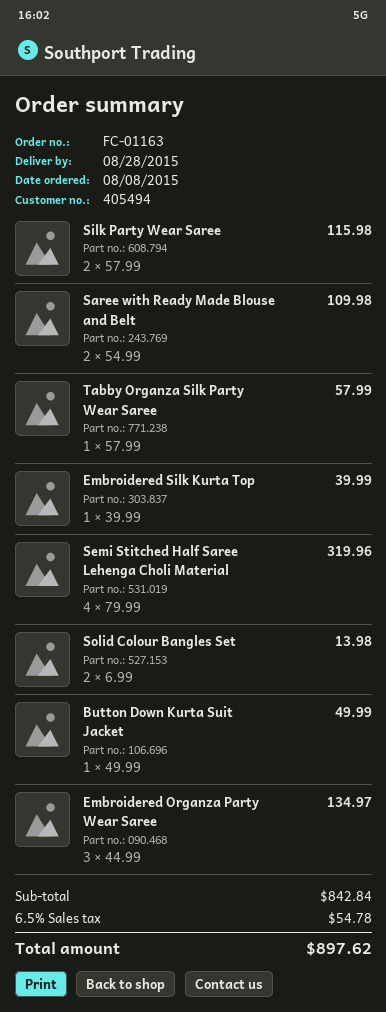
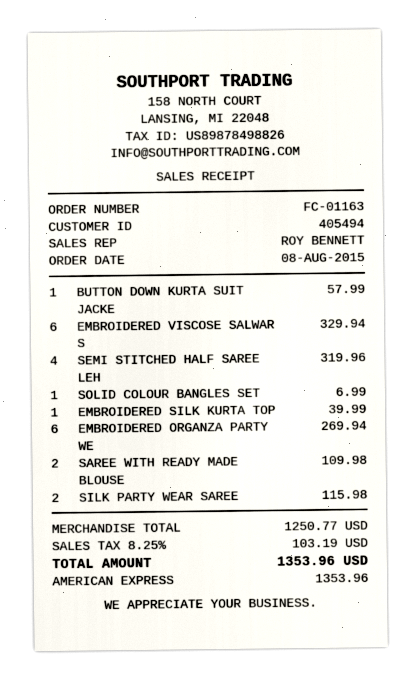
Tabby Organza Silk Party Wear Saree: 1 for 57.99 -> none
Solid Colour Bangles Set: 2 for 13.98 -> 1 for 6.99
Button Down Kurta Suit Jacket: 1 for 49.99 -> 1 for 57.99
Embroidered Organza Party Wear Saree: 3 for 134.97 -> 6 for 269.94
EMBROIDERED VISCOSE SALWAR S: none -> 6 for 329.94
subtotal: 842.84 -> 1250.77
tax: 6.5% = 54.78 -> 8.25% = 103.19
total: 897.62 -> 1353.96

